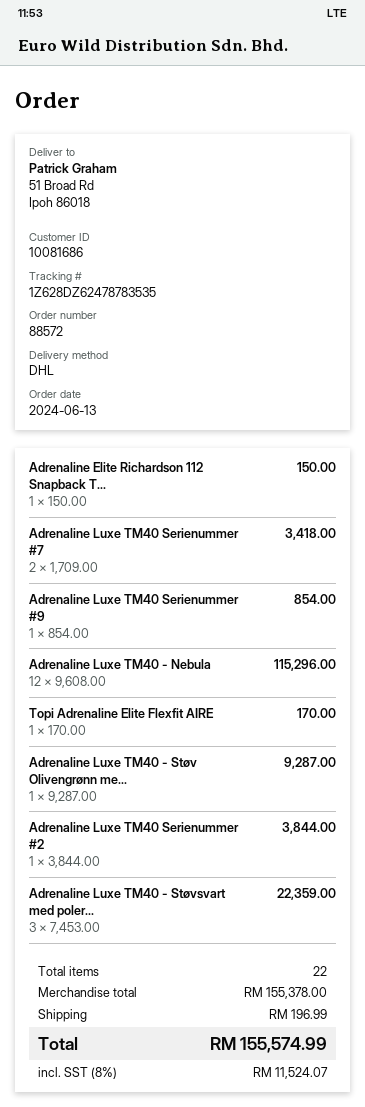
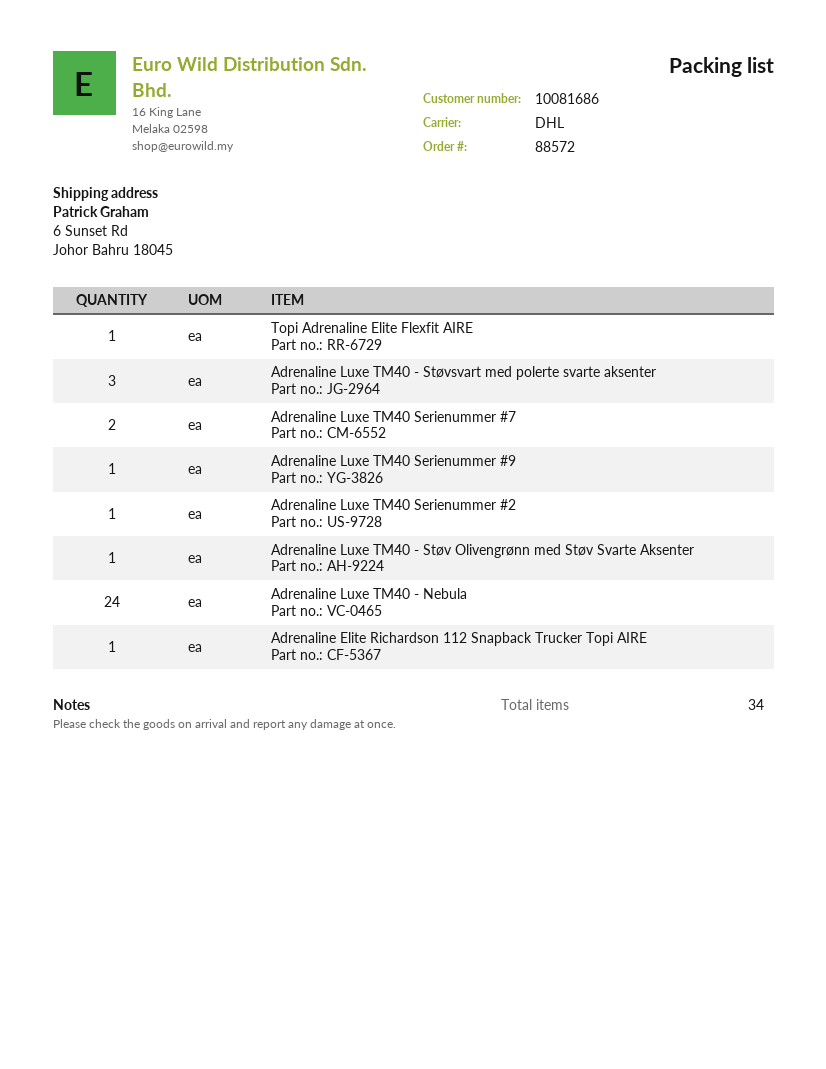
ship to: 51 Broad Rd, Ipoh 86018 -> 6 Sunset Rd, Johor Bahru 18045
Adrenaline Luxe TM40 - Nebula: 12 -> 24
total quantity: 22 -> 34

